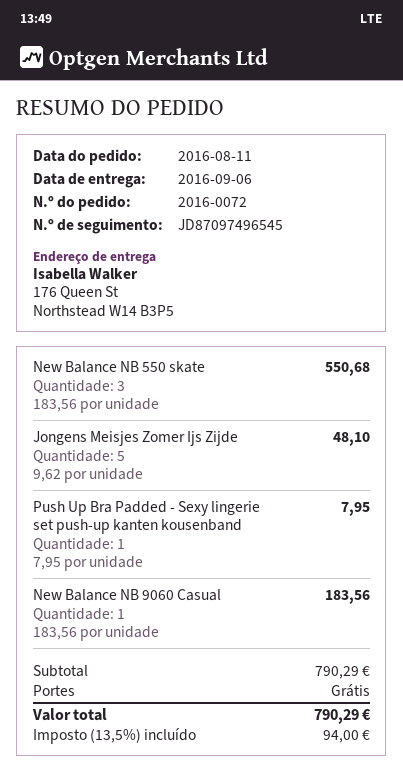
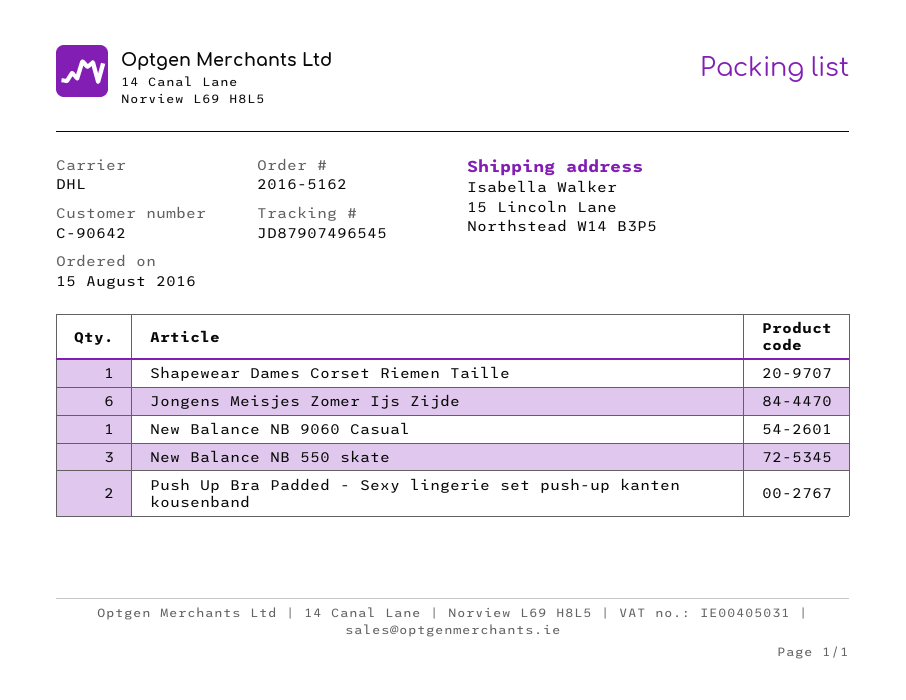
order number: 2016-0072 -> 2016-5162
order date: 2016-08-11 -> 2016-08-15
tracking number: JD87097496545 -> JD87907496545
ship to: 176 Queen St, Northstead W14 B3P5 -> 15 Lincoln Lane, Northstead W14 B3P5
Jongens Meisjes Zomer Ijs Zijde: 5 -> 6
Push Up Bra Padded - Sexy lingerie set push-up kanten kousenband: 1 -> 2
Shapewear Dames Corset Riemen Taille: none -> 1

